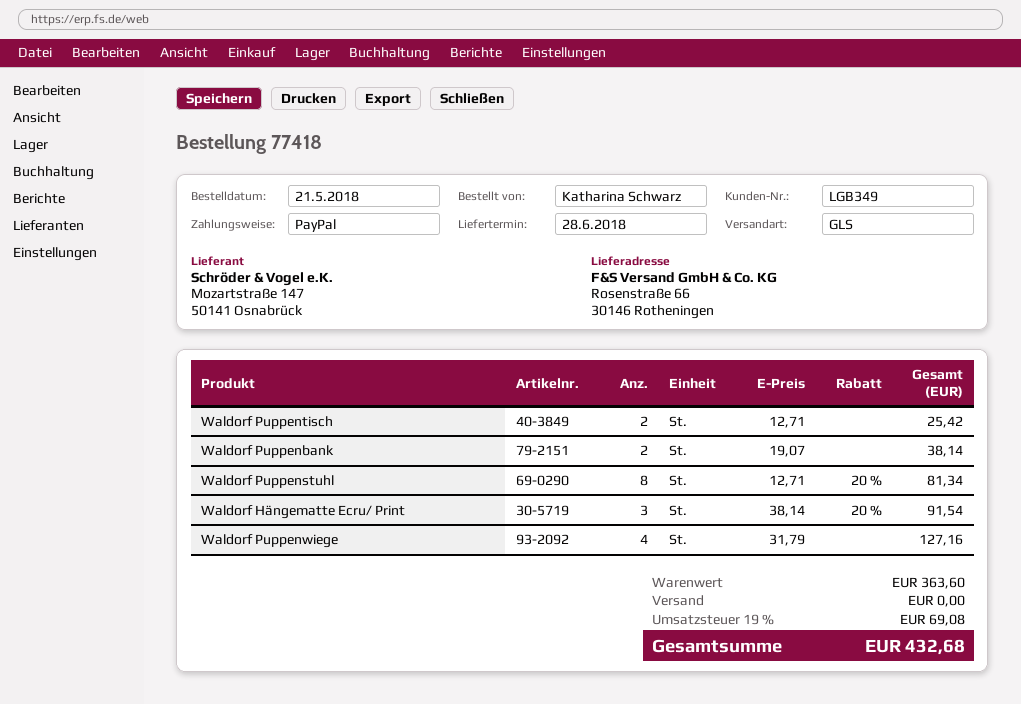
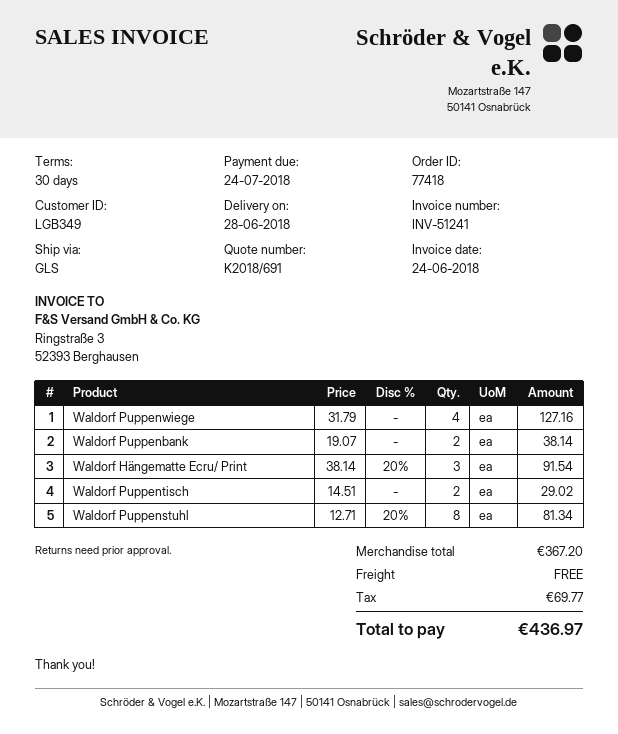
Waldorf Puppentisch: 2 x 12.71 = 25.42 -> 2 x 14.51 = 29.02
subtotal: 363.60 -> 367.20
tax: 69.08 -> 69.77
total: 432.68 -> 436.97

